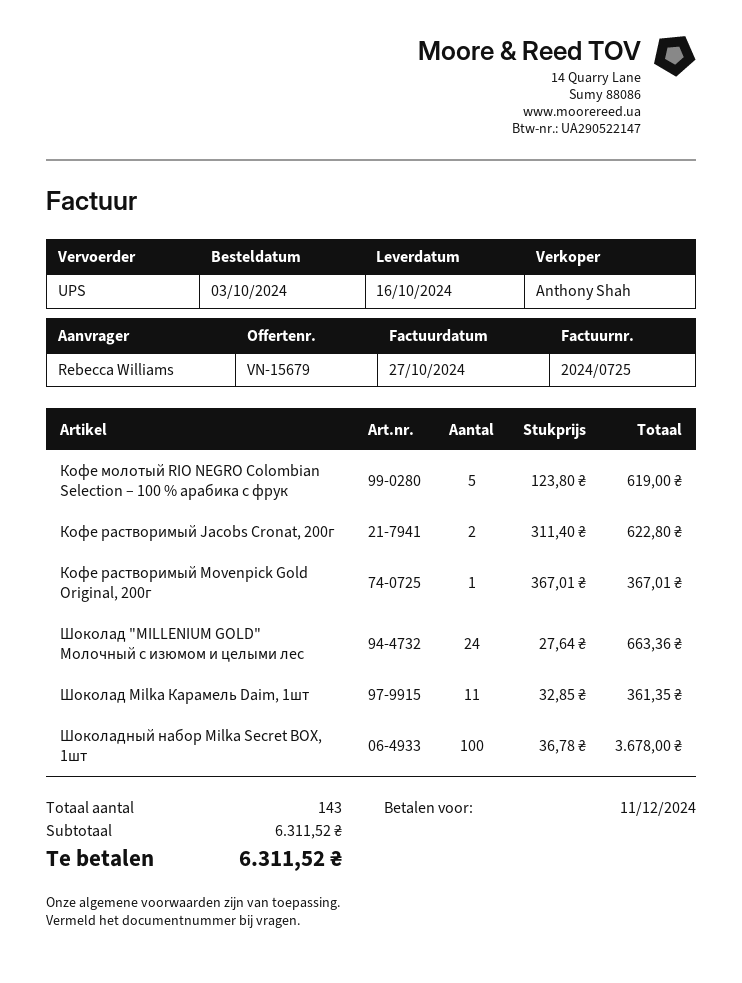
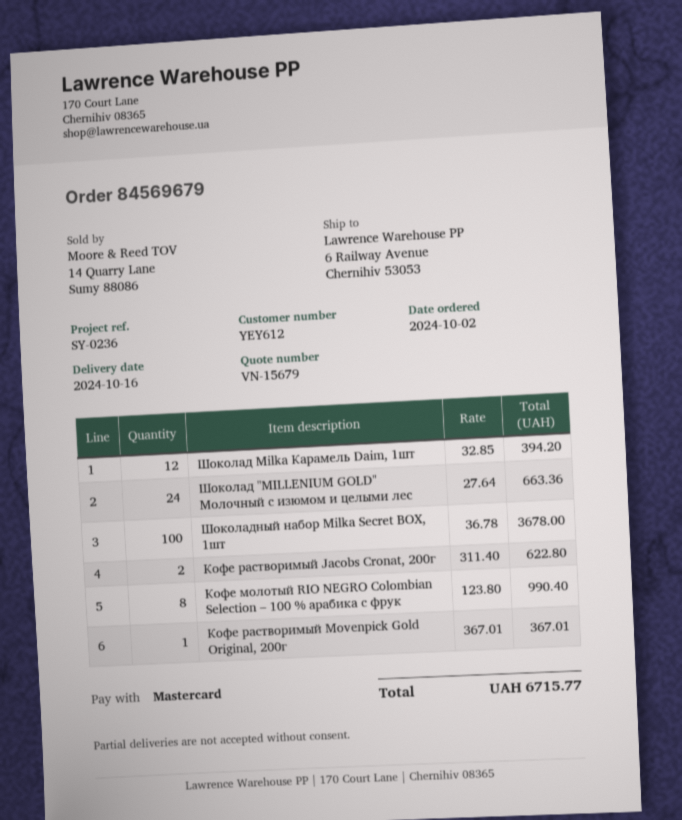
order date: 2024-10-03 -> 2024-10-02
Кофе молотый RIO NEGRO Colombian Selection – 100 % арабика с фрук: 5 x 123.80 = 619.00 -> 8 x 123.80 = 990.40
Шоколад Milka Карамель Daim, 1шт: 11 x 32.85 = 361.35 -> 12 x 32.85 = 394.20
total: 6311.52 -> 6715.77

